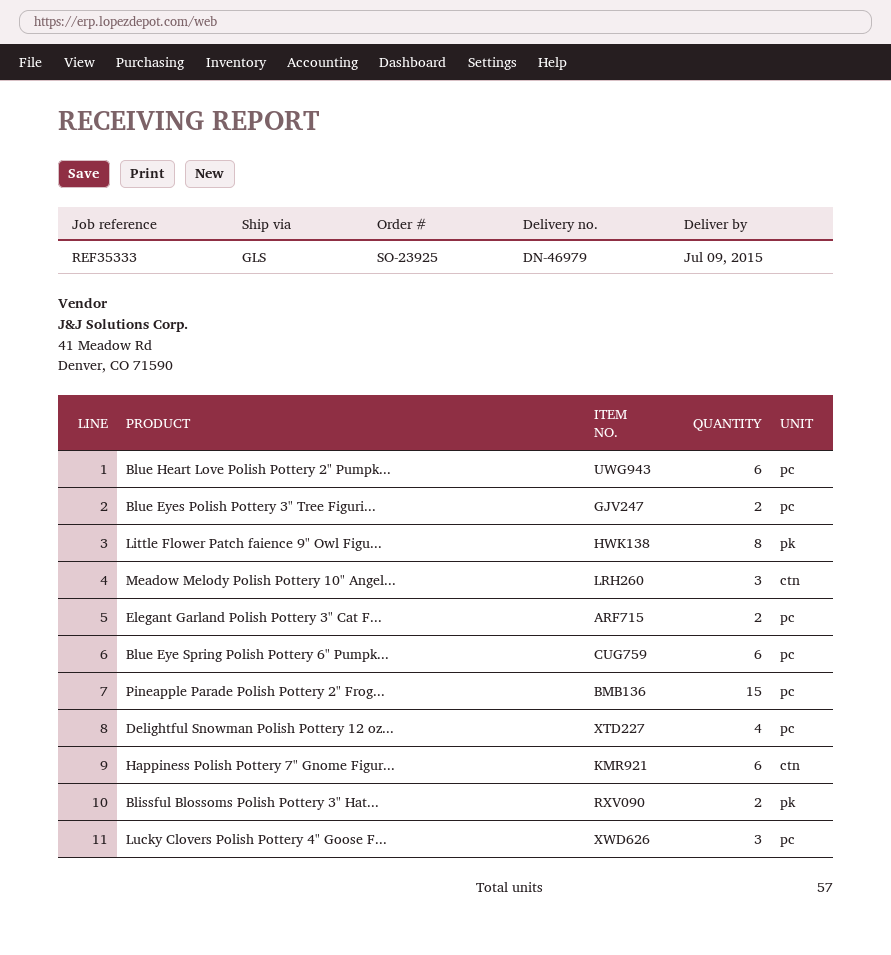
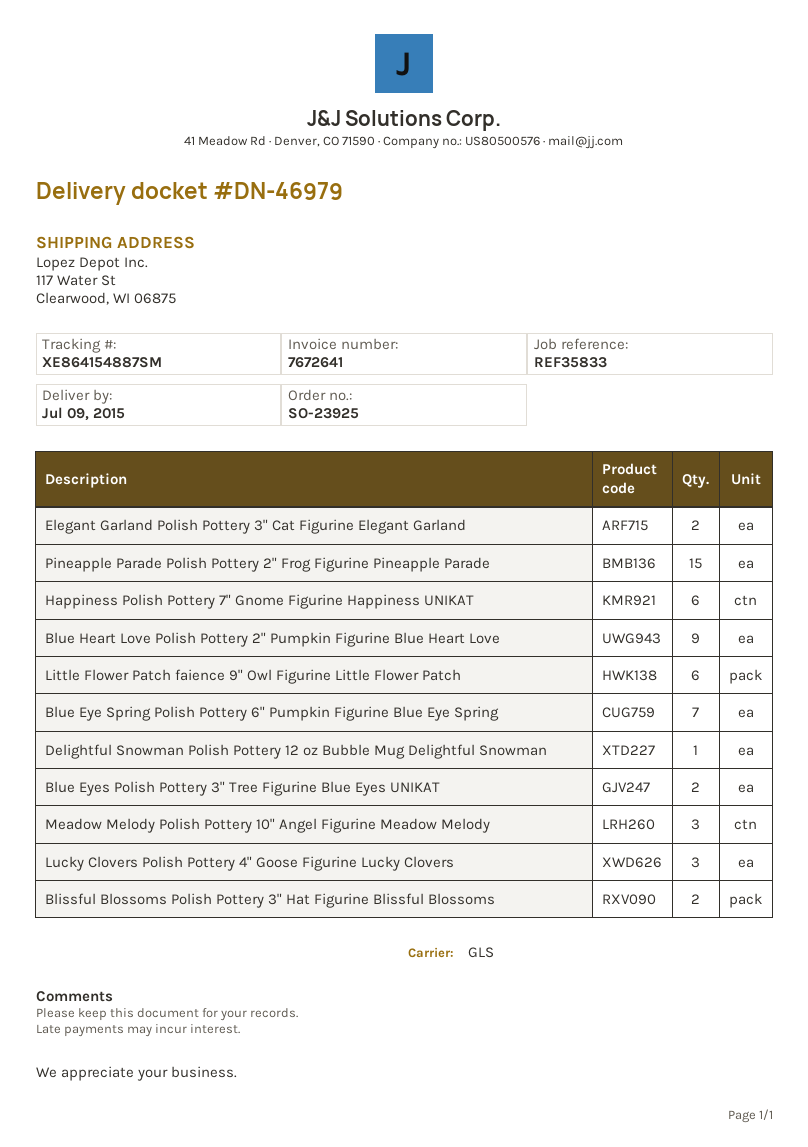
reference: REF35333 -> REF35833
Blue Heart Love Polish Pottery 2" Pumpk...: 6 -> 9
Little Flower Patch faience 9" Owl Figu...: 8 -> 6
Blue Eye Spring Polish Pottery 6" Pumpk...: 6 -> 7
Delightful Snowman Polish Pottery 12 oz...: 4 -> 1

